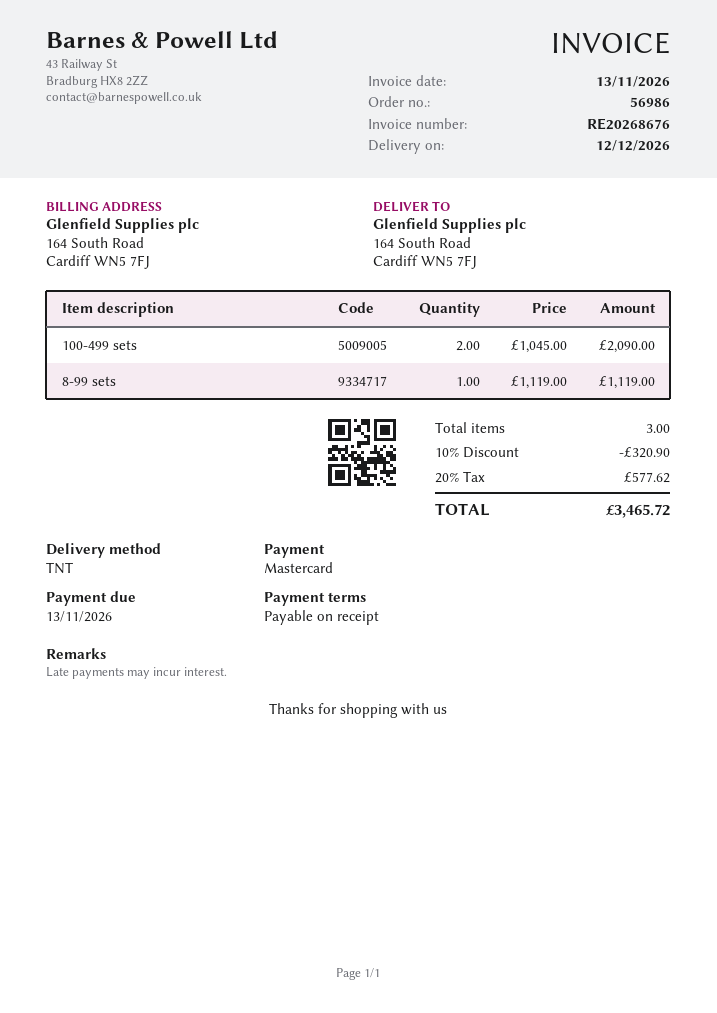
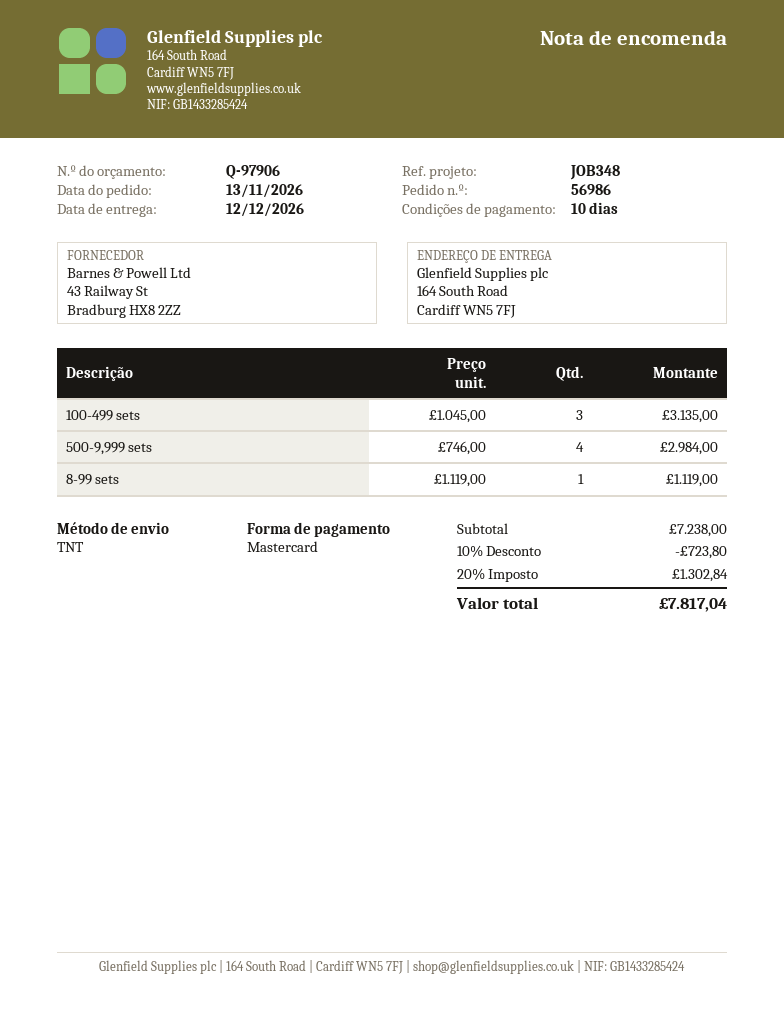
payment terms: on receipt -> 10 days
100-499 sets: 2 x 1045.00 = 2090.00 -> 3 x 1045.00 = 3135.00
500-9,999 sets: none -> 4 x 746.00 = 2984.00
discount: 10% = 320.90 -> 10% = 723.80
tax: 20% = 577.62 -> 20% = 1302.84
total: 3465.72 -> 7817.04

